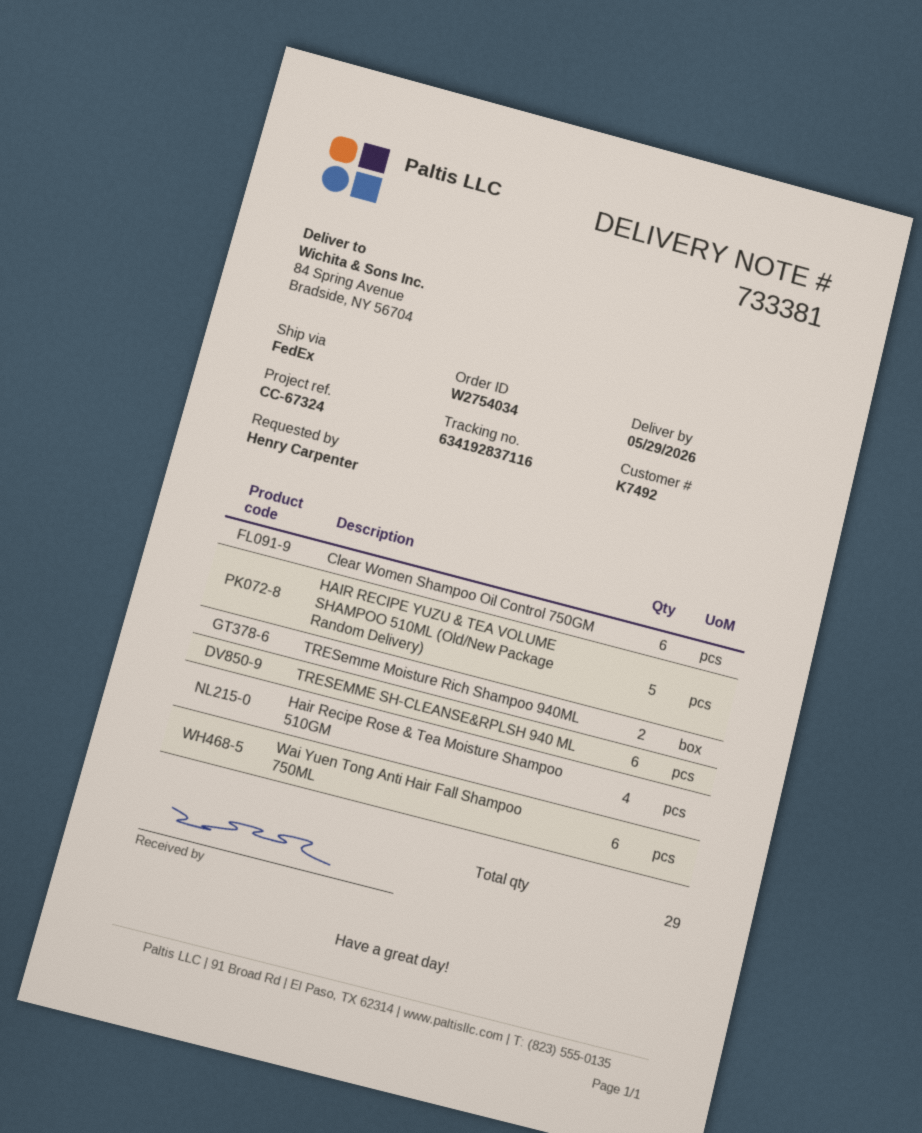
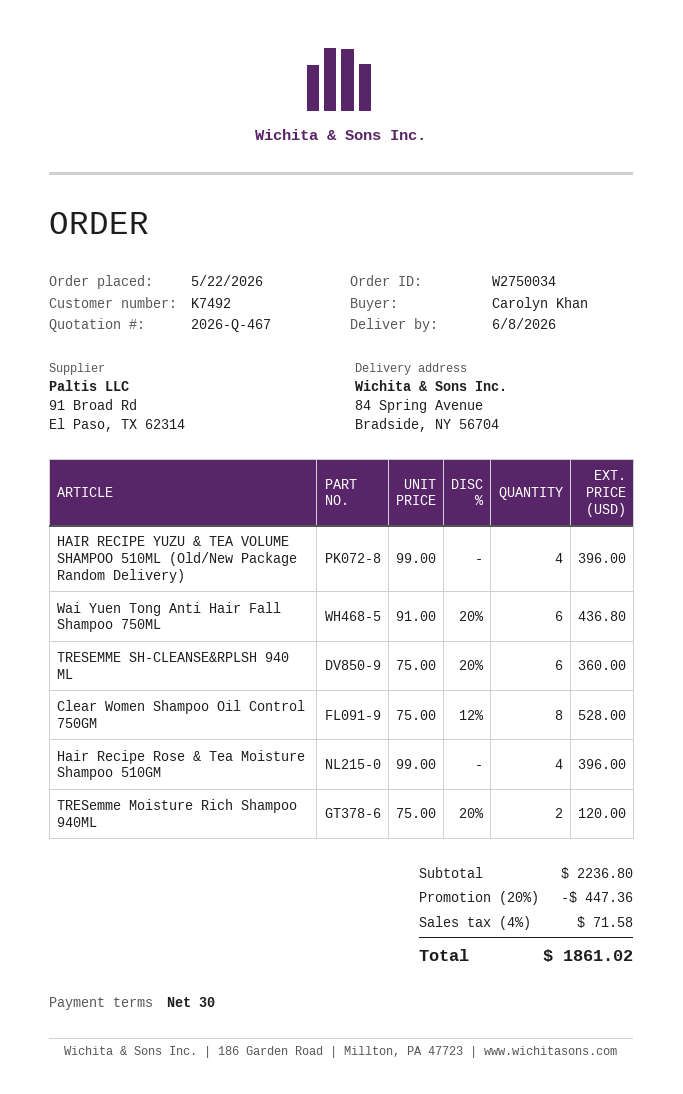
order number: W2754034 -> W2750034
delivery date: 2026-05-29 -> 2026-06-08
ordered by: Henry Carpenter -> Carolyn Khan
Clear Women Shampoo Oil Control 750GM: 6 -> 8
HAIR RECIPE YUZU & TEA VOLUME SHAMPOO 510ML (Old/New Package Random Delivery): 5 -> 4

